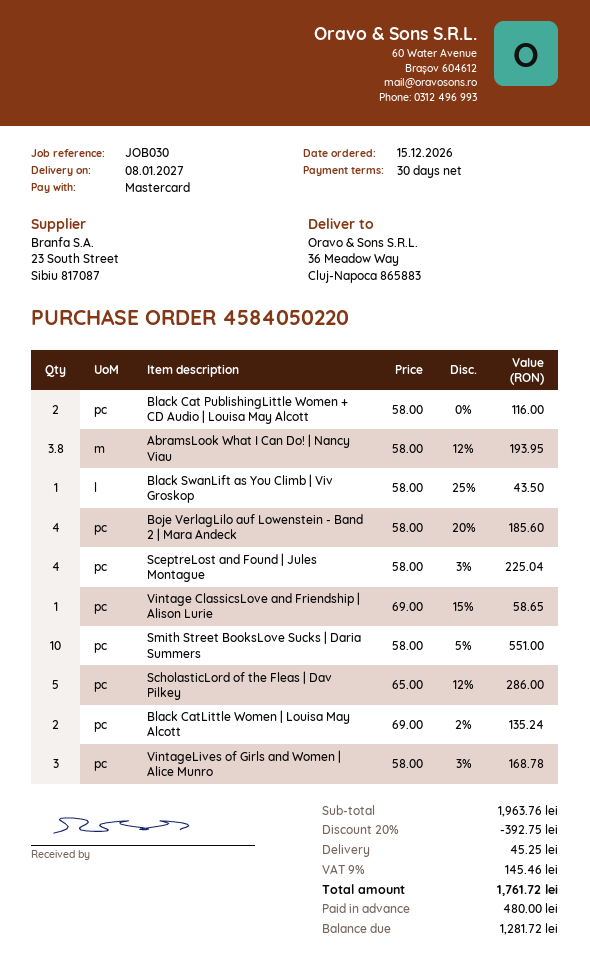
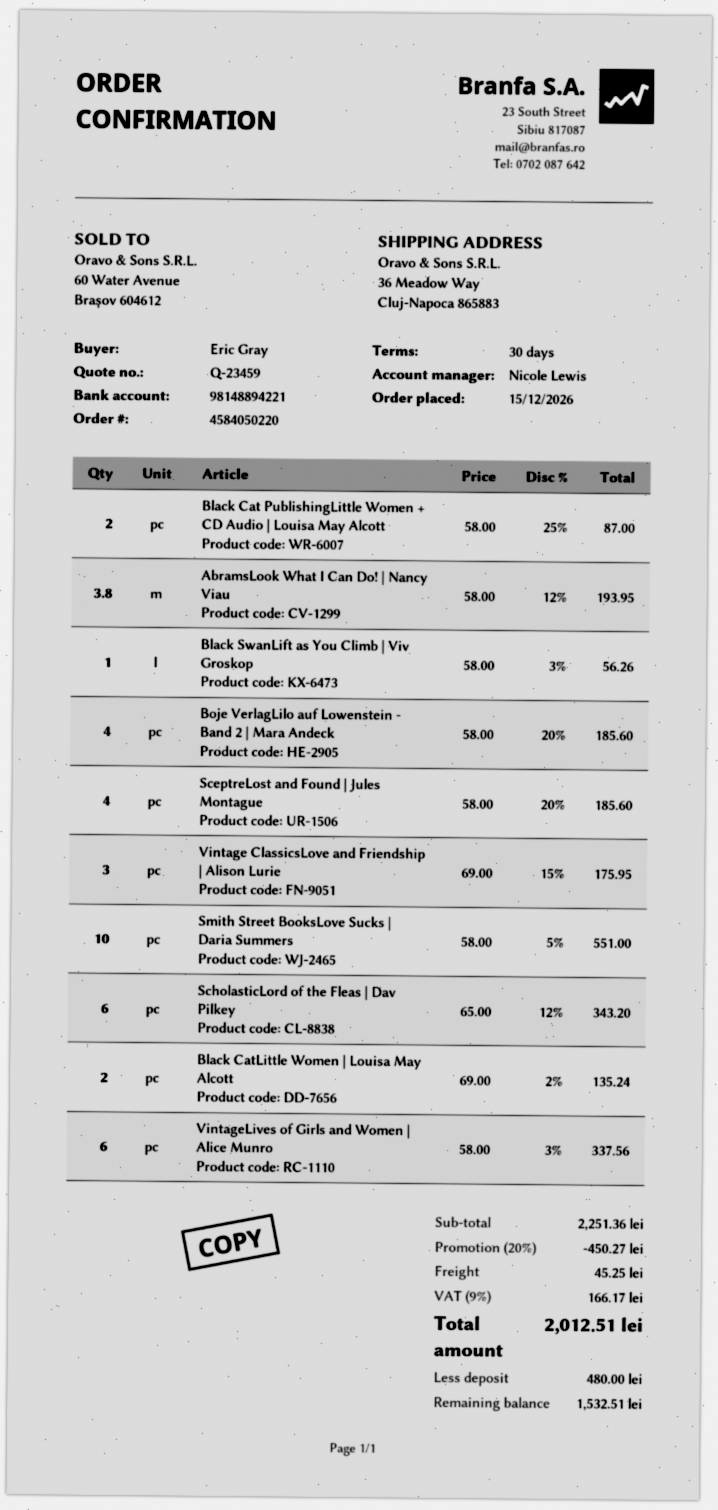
Black Cat PublishingLittle Women + CD Audio | Louisa May Alcott: 2 x 58.00 = 116.00 -> 2 x 58.00 - 25% = 87.00
Black SwanLift as You Climb | Viv Groskop: 1 x 58.00 - 25% = 43.50 -> 1 x 58.00 - 3% = 56.26
SceptreLost and Found | Jules Montague: 4 x 58.00 - 3% = 225.04 -> 4 x 58.00 - 20% = 185.60
Vintage ClassicsLove and Friendship | Alison Lurie: 1 x 69.00 - 15% = 58.65 -> 3 x 69.00 - 15% = 175.95
ScholasticLord of the Fleas | Dav Pilkey: 5 x 65.00 - 12% = 286.00 -> 6 x 65.00 - 12% = 343.20
VintageLives of Girls and Women | Alice Munro: 3 x 58.00 - 3% = 168.78 -> 6 x 58.00 - 3% = 337.56
subtotal: 1963.76 -> 2251.36
discount: 20% = 392.75 -> 20% = 450.27
tax: 9% = 145.46 -> 9% = 166.17
total: 1761.72 -> 2012.51
balance: 1281.72 -> 1532.51

